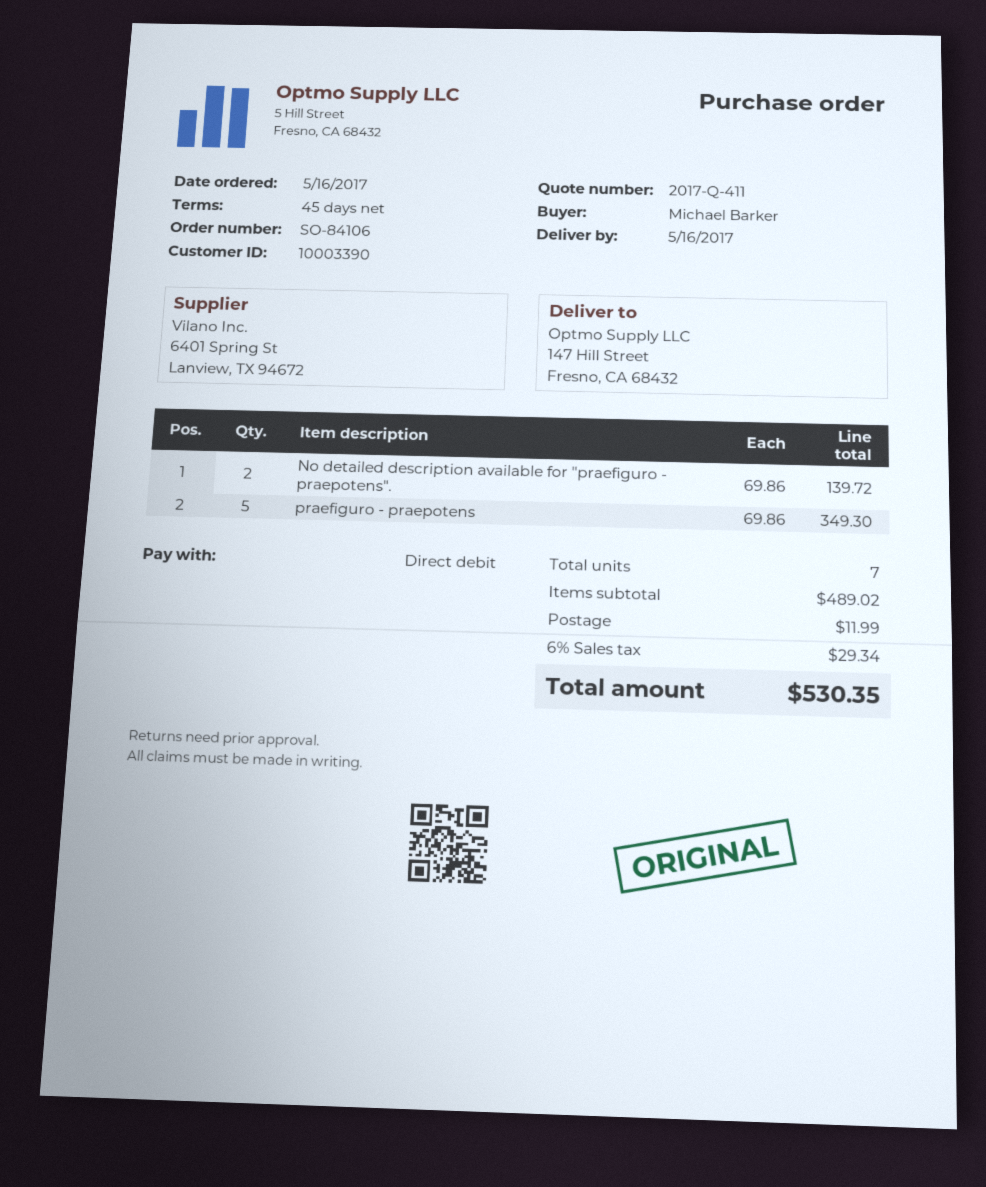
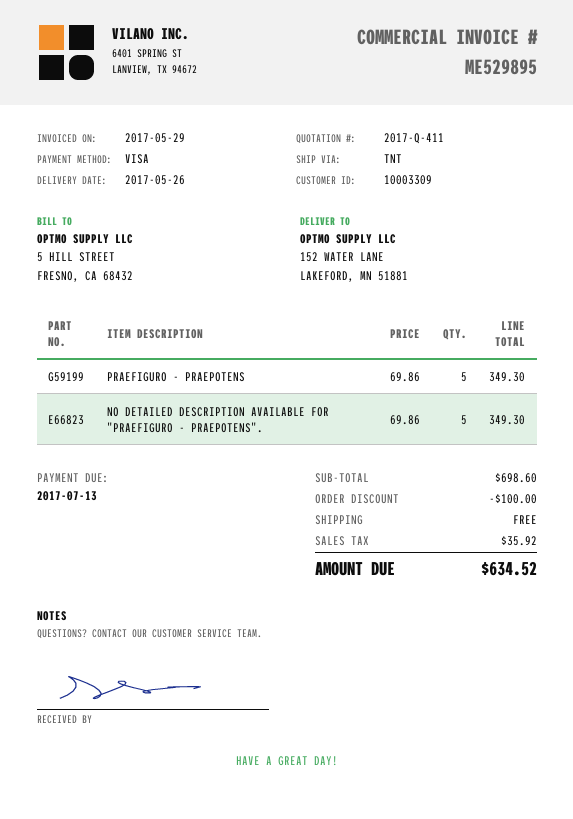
delivery date: 2017-05-16 -> 2017-05-26
customer number: 10003390 -> 10003309
payment method: direct debit -> Visa
ship to: 147 Hill Street, Fresno, CA 68432 -> 152 WATER LANE, LAKEFORD, MN 51881
No detailed description available for "praefiguro - praepotens".: 2 x 69.86 = 139.72 -> 5 x 69.86 = 349.30
subtotal: 489.02 -> 698.60
discount: none -> 100.00
shipping: 11.99 -> 0.00
tax: 29.34 -> 35.92
total: 530.35 -> 634.52

